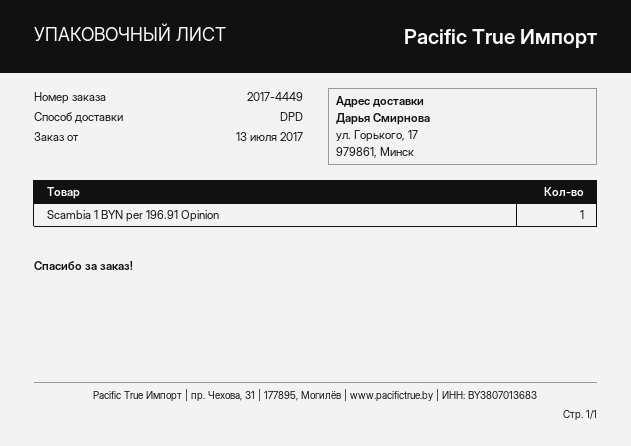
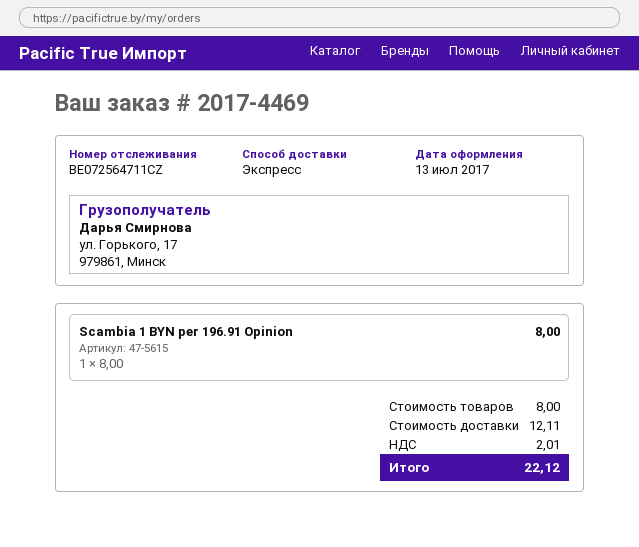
order number: 2017-4449 -> 2017-4469
shipping method: DPD -> express

